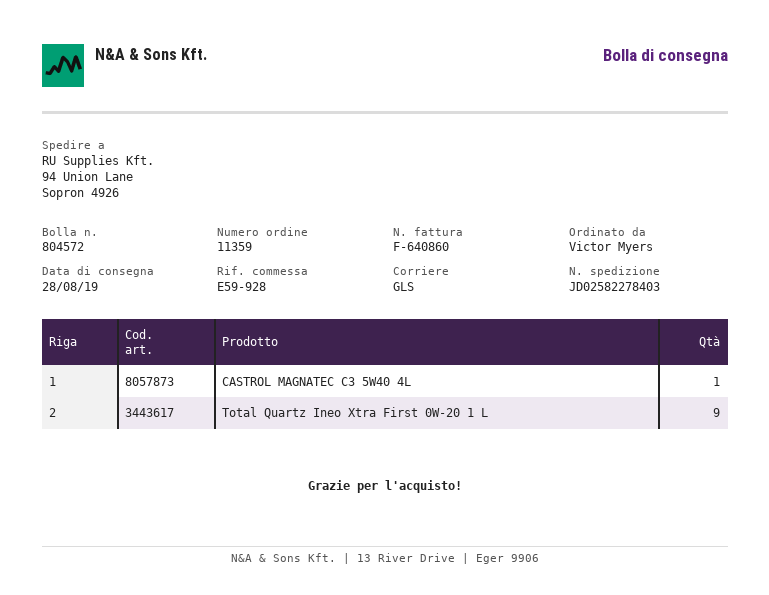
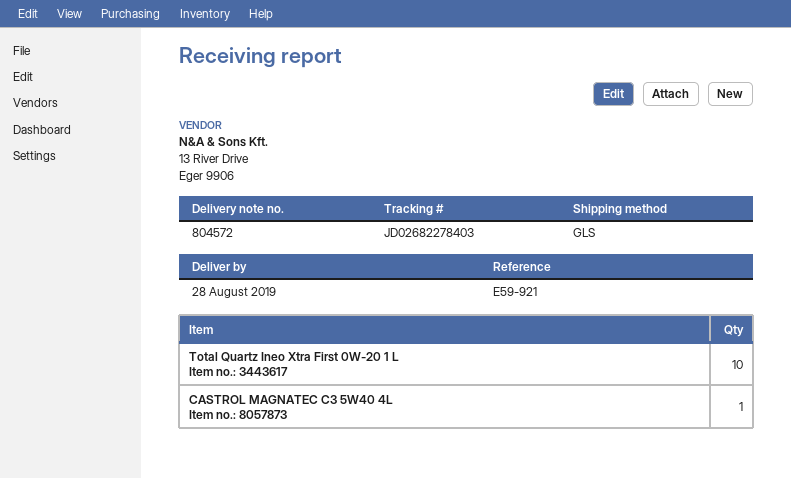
reference: E59-928 -> E59-921
tracking number: JD02582278403 -> JD02682278403
Total Quartz Ineo Xtra First 0W-20 1 L: 9 -> 10

